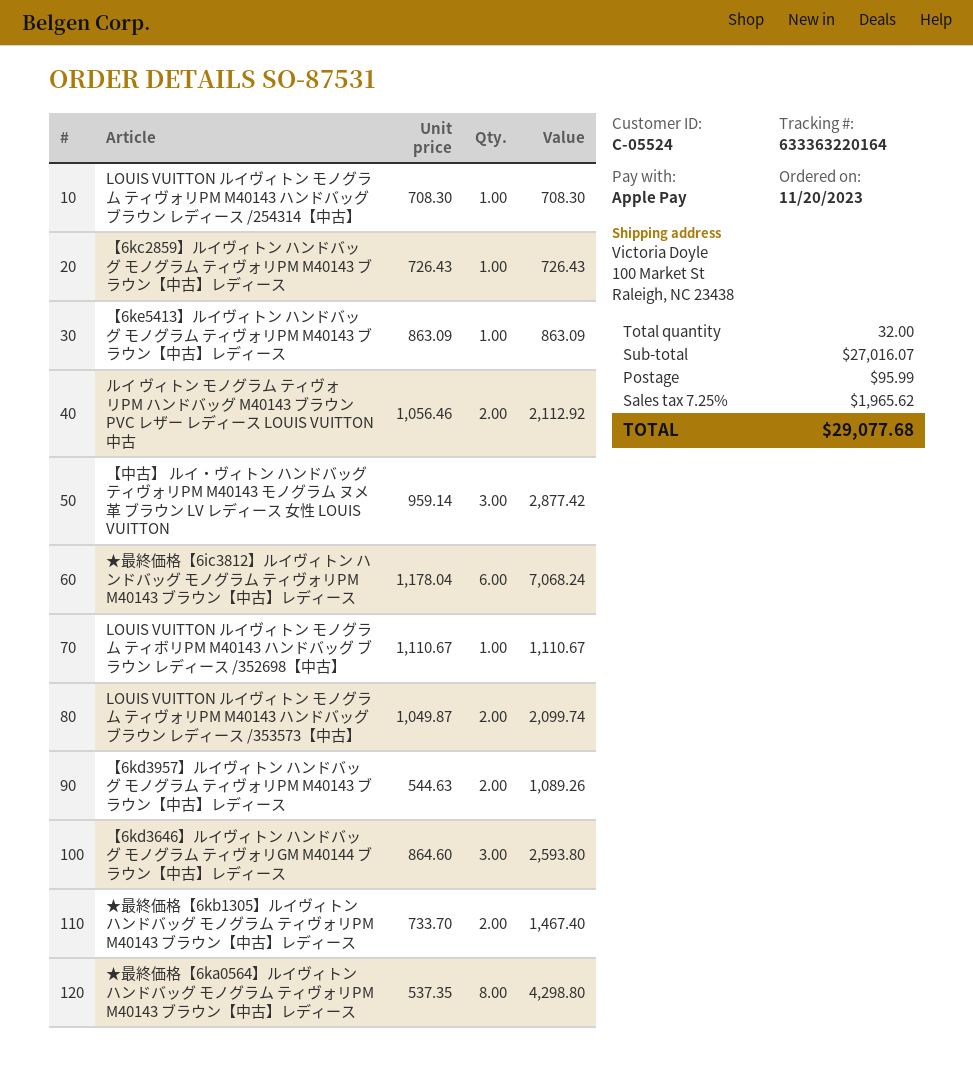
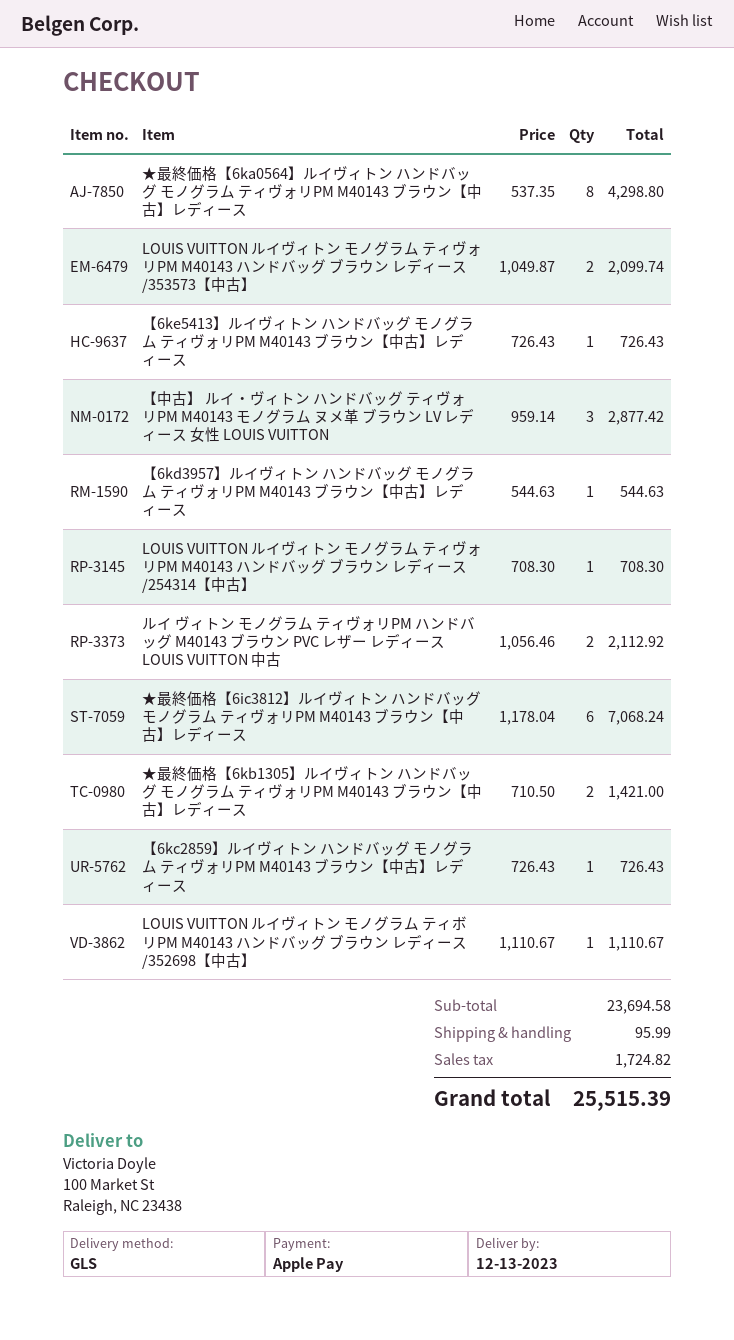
【6ke5413】ルイヴィトン ハンドバッグ モノグラム ティヴォリPM M40143 ブラウン【中古】レディース: 1 x 863.09 = 863.09 -> 1 x 726.43 = 726.43
【6kd3957】ルイヴィトン ハンドバッグ モノグラム ティヴォリPM M40143 ブラウン【中古】レディース: 2 x 544.63 = 1089.26 -> 1 x 544.63 = 544.63
【6kd3646】ルイヴィトン ハンドバッグ モノグラム ティヴォリGM M40144 ブラウン【中古】レディース: 3 x 864.60 = 2593.80 -> none
★最終価格【6kb1305】ルイヴィトン ハンドバッグ モノグラム ティヴォリPM M40143 ブラウン【中古】レディース: 2 x 733.70 = 1467.40 -> 2 x 710.50 = 1421.00
subtotal: 27016.07 -> 23694.58
tax: 1965.62 -> 1724.82
total: 29077.68 -> 25515.39

